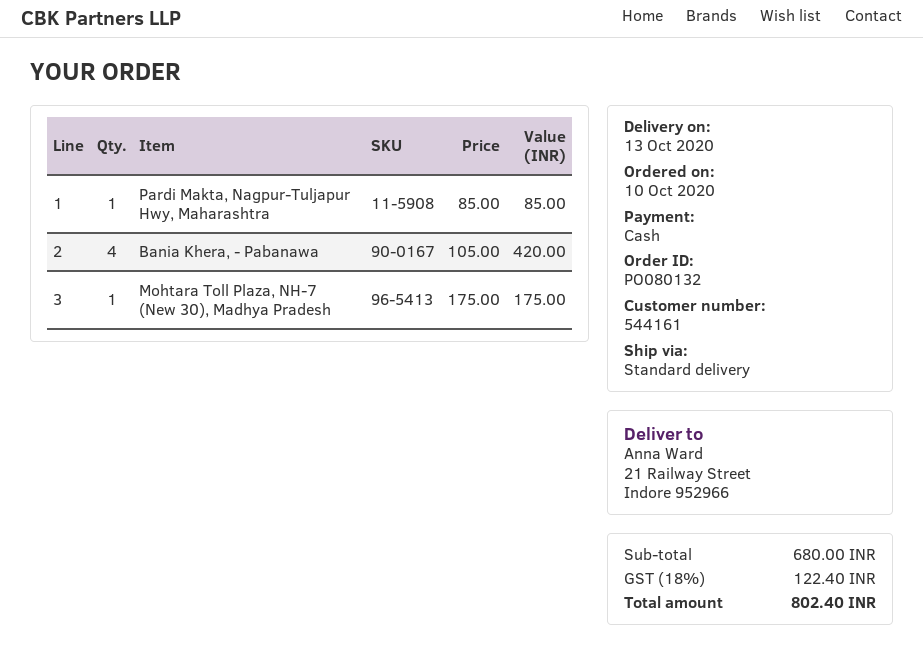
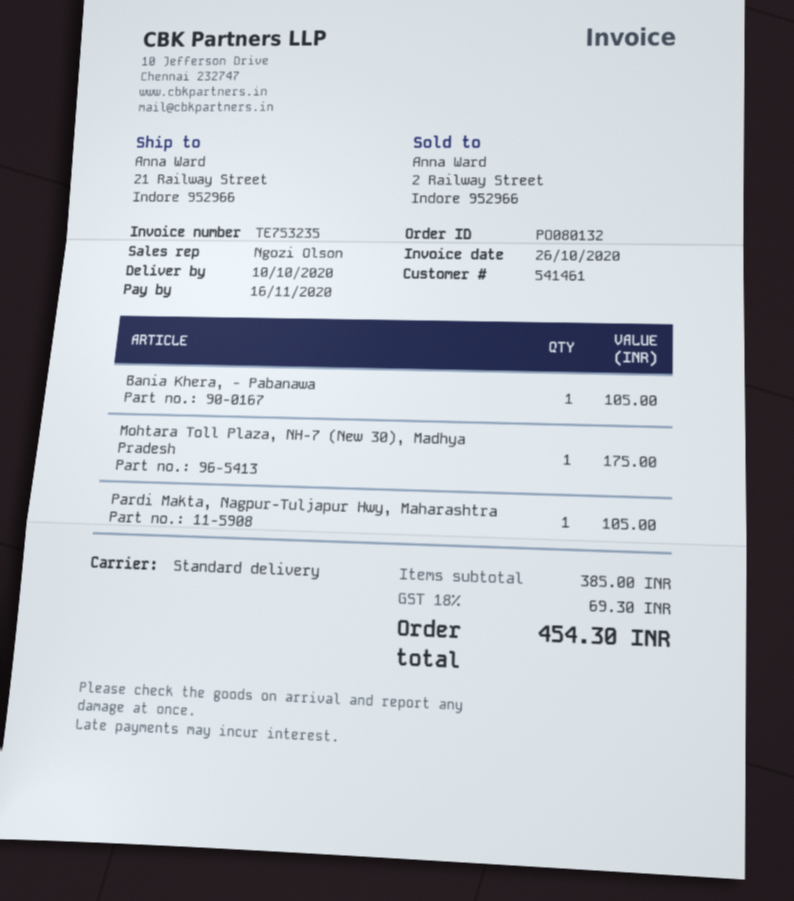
delivery date: 2020-10-13 -> 2020-10-10
customer number: 544161 -> 541461
Pardi Makta, Nagpur-Tuljapur Hwy, Maharashtra: 1 for 85.00 -> 1 for 105.00
Bania Khera, - Pabanawa: 4 for 420.00 -> 1 for 105.00
subtotal: 680.00 -> 385.00
tax: 18% = 122.40 -> 18% = 69.30
total: 802.40 -> 454.30

